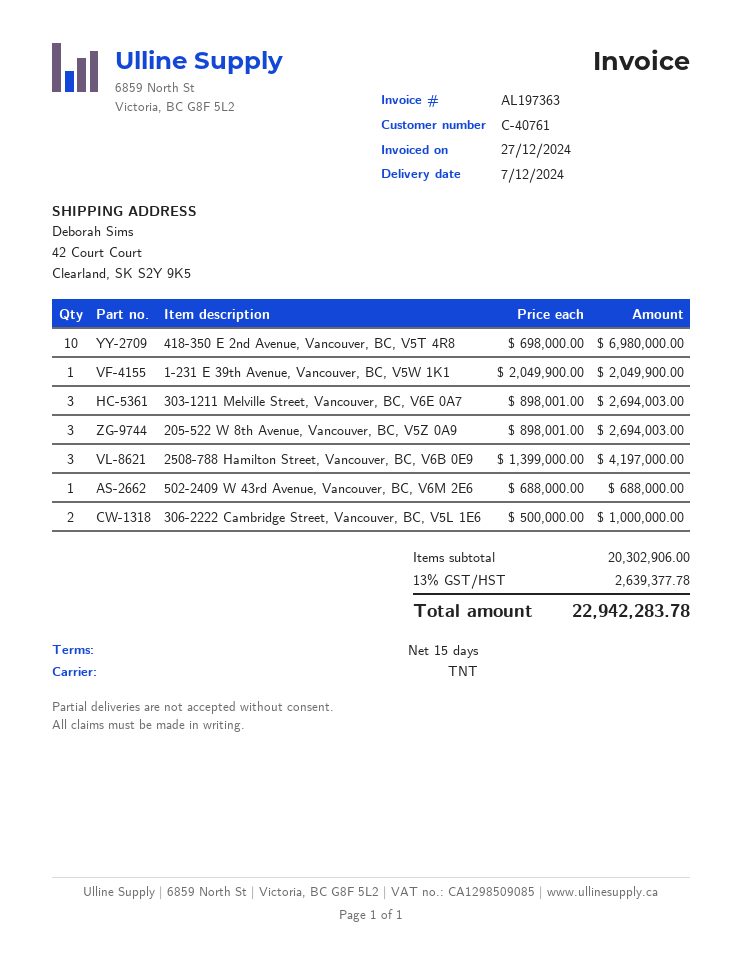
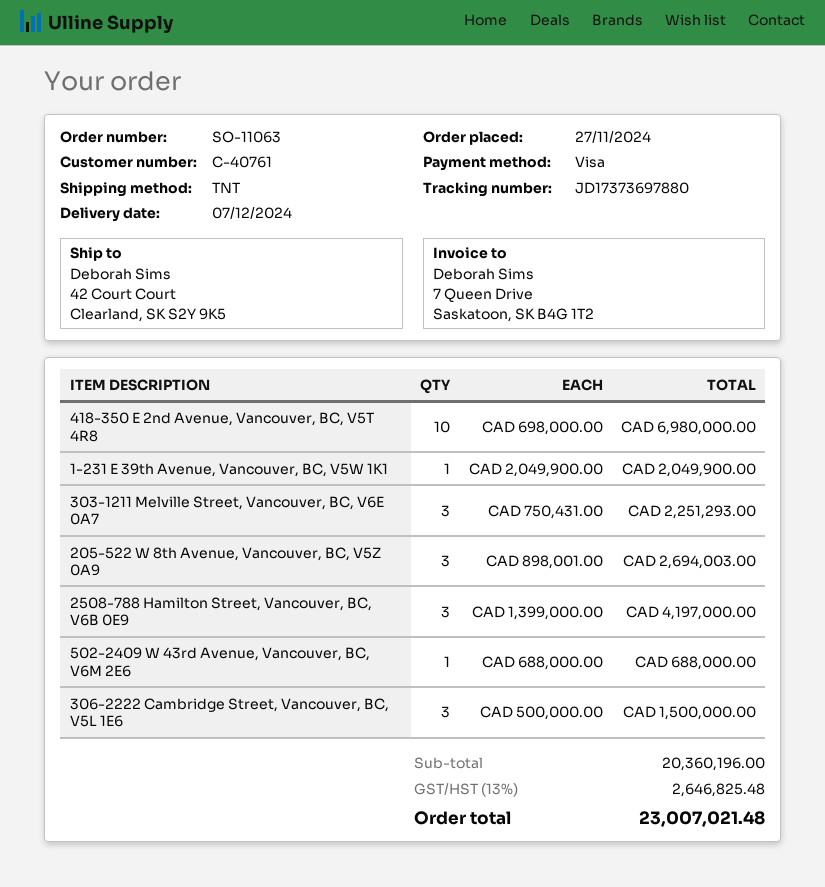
303-1211 Melville Street, Vancouver, BC, V6E 0A7: 3 x 898001.00 = 2694003.00 -> 3 x 750431.00 = 2251293.00
306-2222 Cambridge Street, Vancouver, BC, V5L 1E6: 2 x 500000.00 = 1000000.00 -> 3 x 500000.00 = 1500000.00
subtotal: 20302906.00 -> 20360196.00
tax: 13% = 2639377.78 -> 13% = 2646825.48
total: 22942283.78 -> 23007021.48

